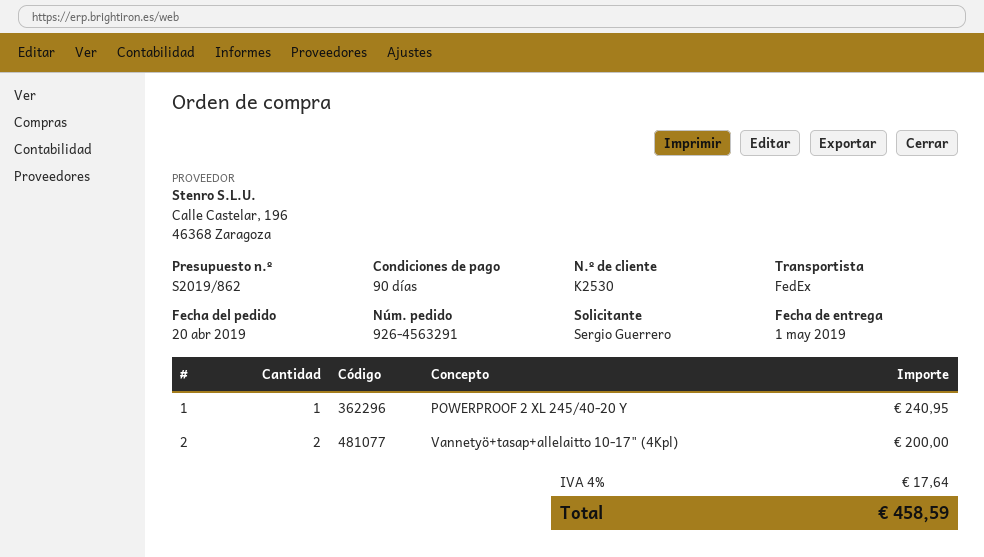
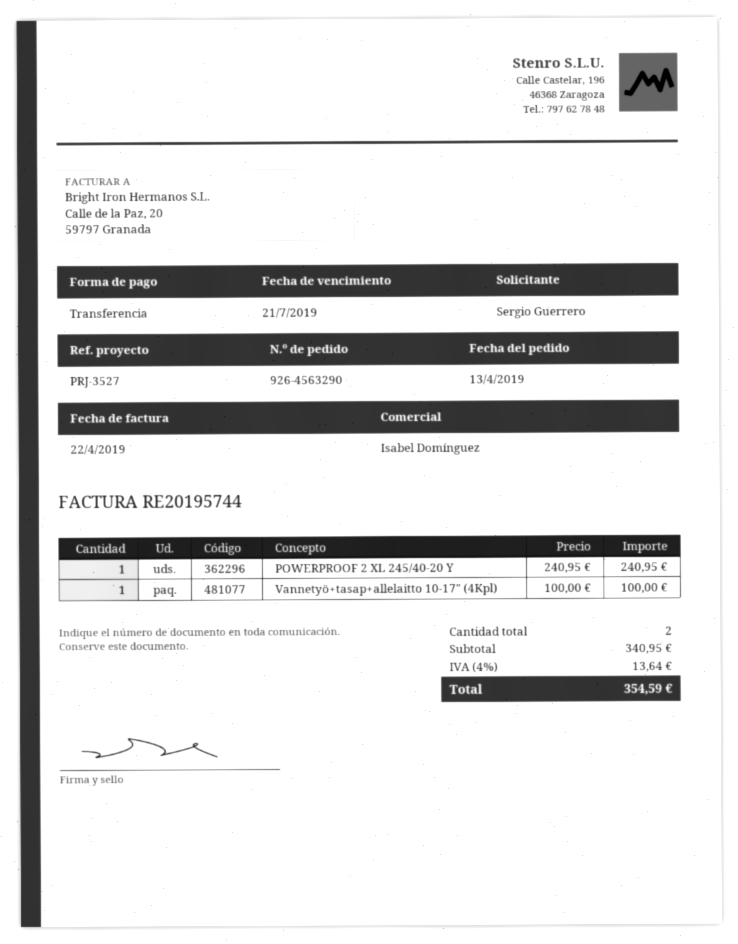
order number: 926-4563291 -> 926-4563290
order date: 2019-04-20 -> 2019-04-13
Vannetyö+tasap+allelaitto 10-17" (4Kpl): 2 for 200.00 -> 1 for 100.00
tax: 4% = 17.64 -> 4% = 13.64
total: 458.59 -> 354.59

